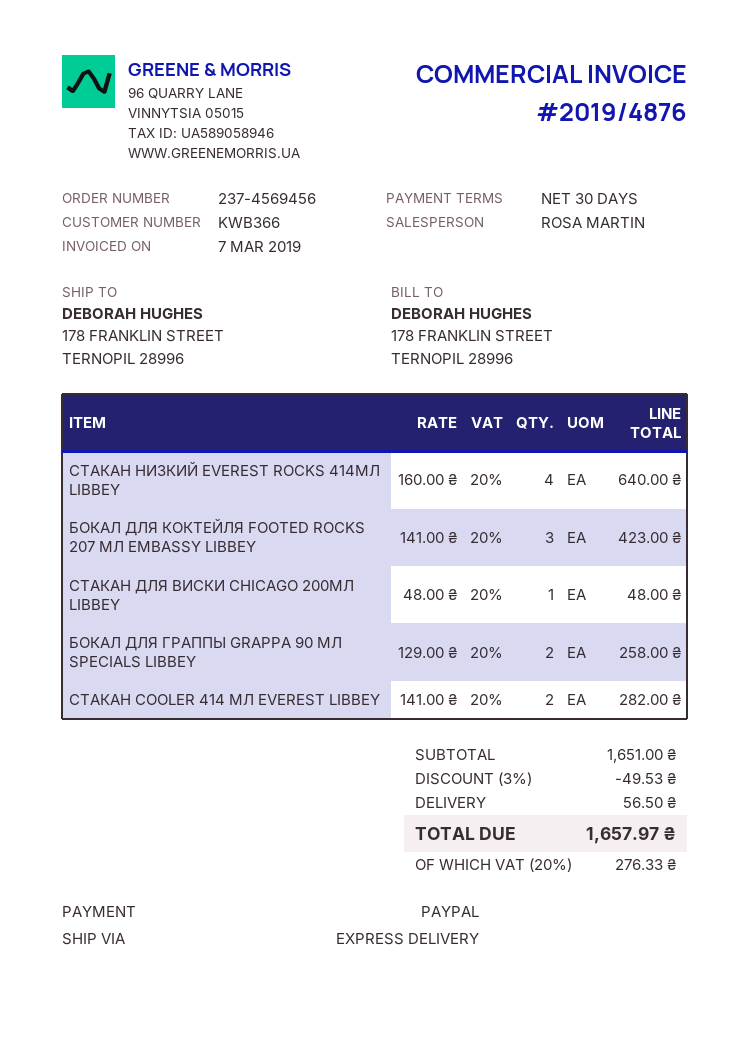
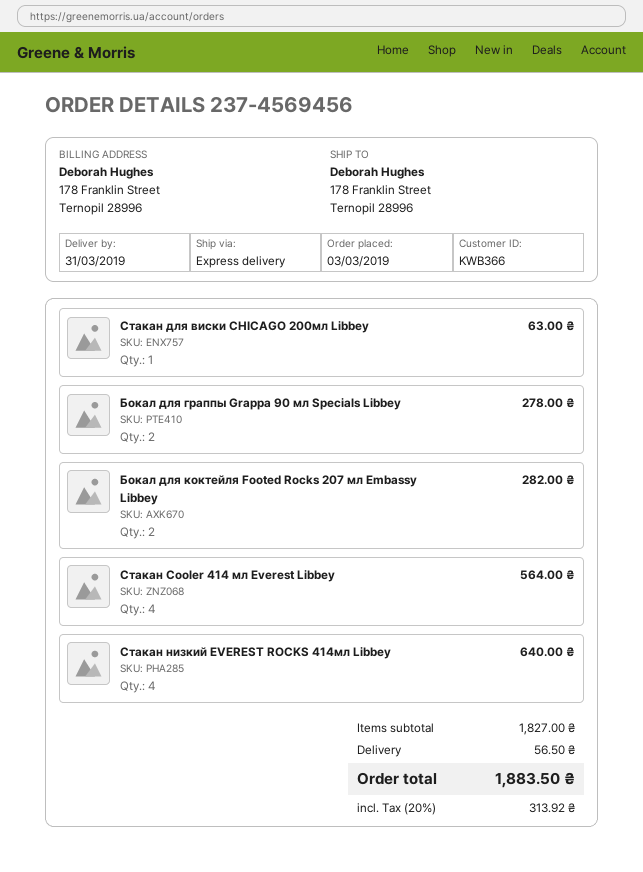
БОКАЛ ДЛЯ КОКТЕЙЛЯ FOOTED ROCKS 207 МЛ EMBASSY LIBBEY: 3 for 423.00 -> 2 for 282.00
СТАКАН ДЛЯ ВИСКИ CHICAGO 200МЛ LIBBEY: 1 for 48.00 -> 1 for 63.00
БОКАЛ ДЛЯ ГРАППЫ GRAPPA 90 МЛ SPECIALS LIBBEY: 2 for 258.00 -> 2 for 278.00
СТАКАН COOLER 414 МЛ EVEREST LIBBEY: 2 for 282.00 -> 4 for 564.00
subtotal: 1651.00 -> 1827.00
discount: 3% = 49.53 -> none
tax: 20% = 276.33 -> 20% = 313.92
total: 1657.97 -> 1883.50

